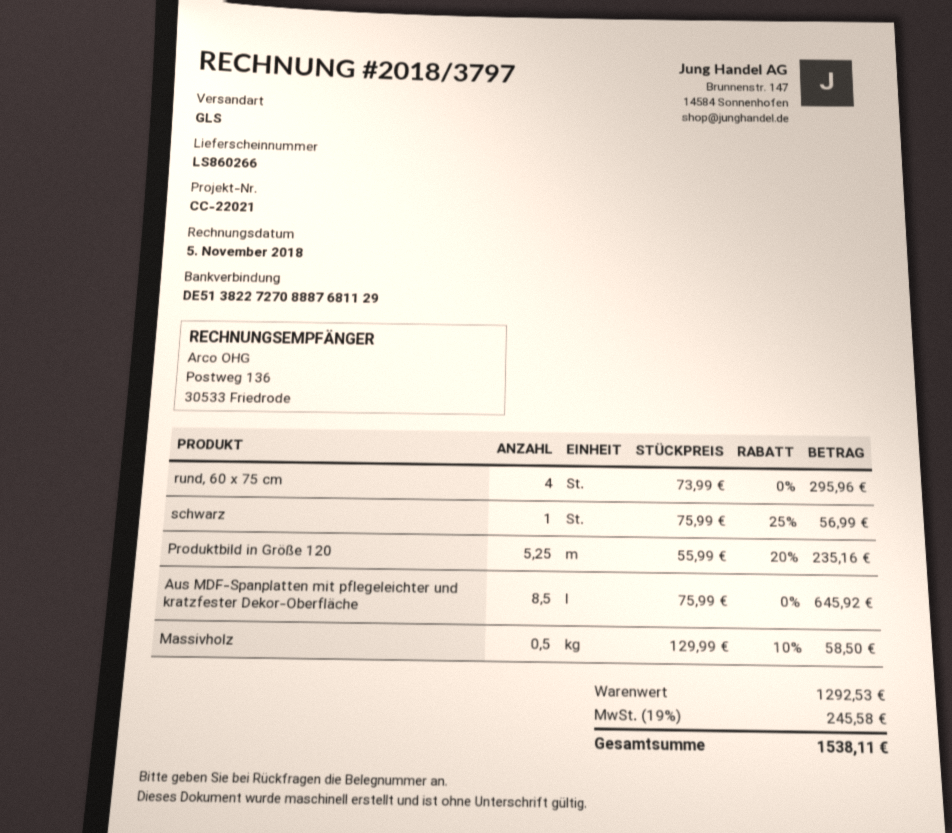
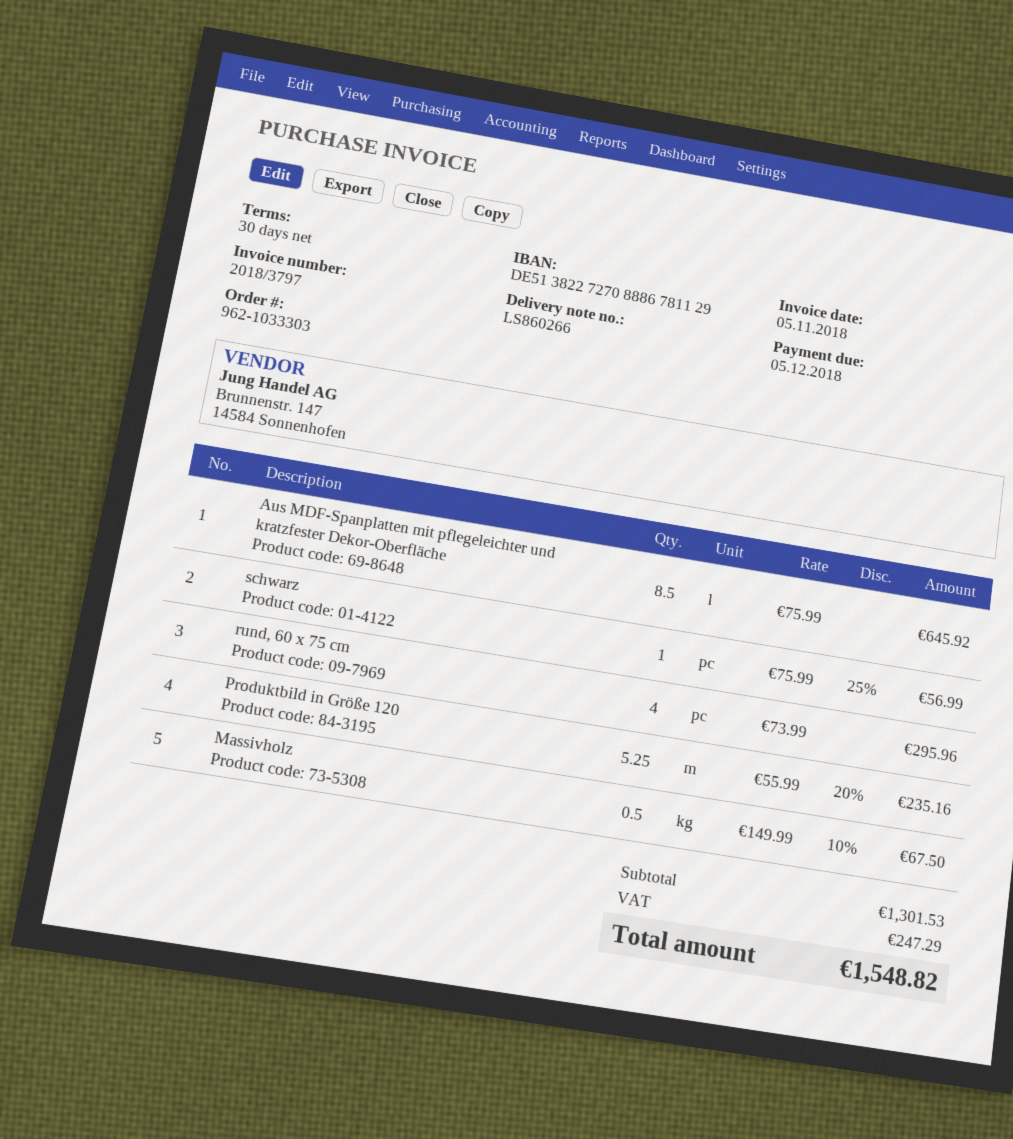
bank account: DE51382272708887681129 -> DE51382272708886781129
Massivholz: 0.5 x 129.99 - 10% = 58.50 -> 0.5 x 149.99 - 10% = 67.50
subtotal: 1292.53 -> 1301.53
tax: 245.58 -> 247.29
total: 1538.11 -> 1548.82

